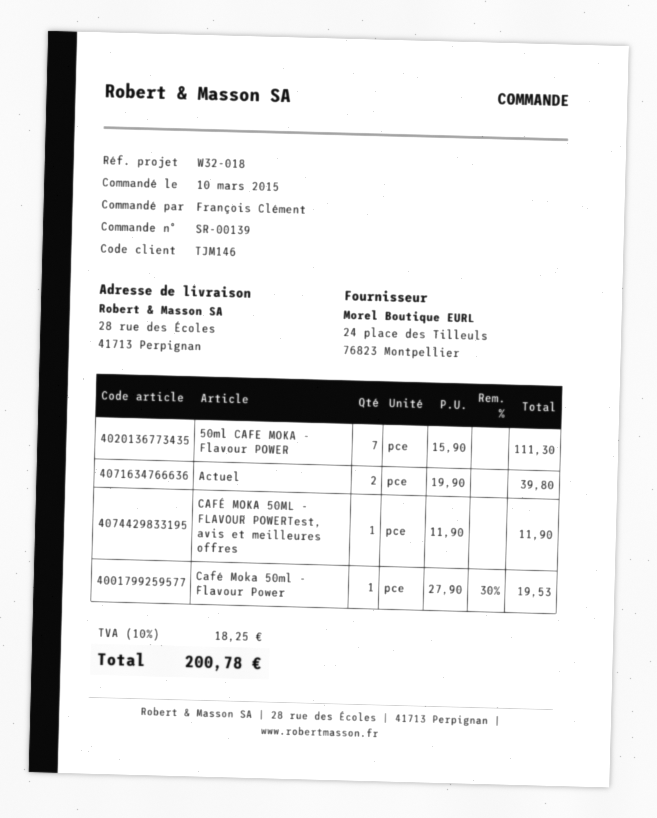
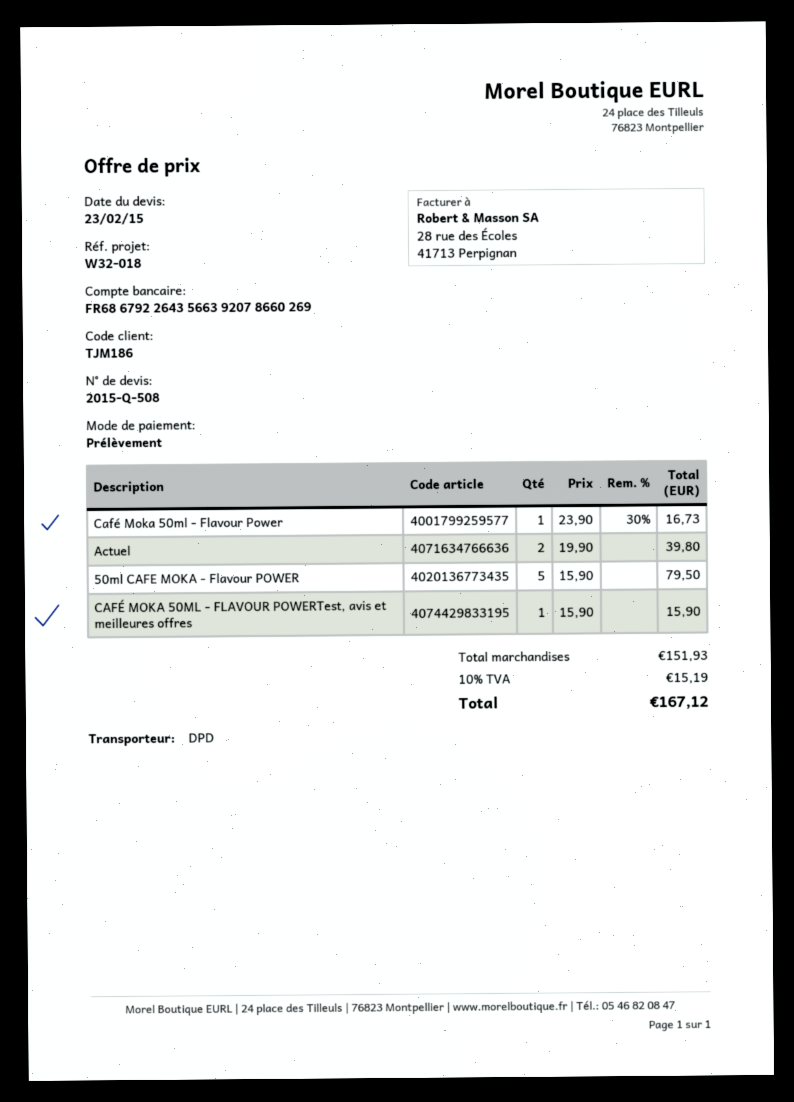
customer number: TJM146 -> TJM186
50ml CAFE MOKA - Flavour POWER: 7 x 15.90 = 111.30 -> 5 x 15.90 = 79.50
CAFÉ MOKA 50ML - FLAVOUR POWERTest, avis et meilleures offres: 1 x 11.90 = 11.90 -> 1 x 15.90 = 15.90
Café Moka 50ml - Flavour Power: 1 x 27.90 - 30% = 19.53 -> 1 x 23.90 - 30% = 16.73
tax: 10% = 18.25 -> 10% = 15.19
total: 200.78 -> 167.12

